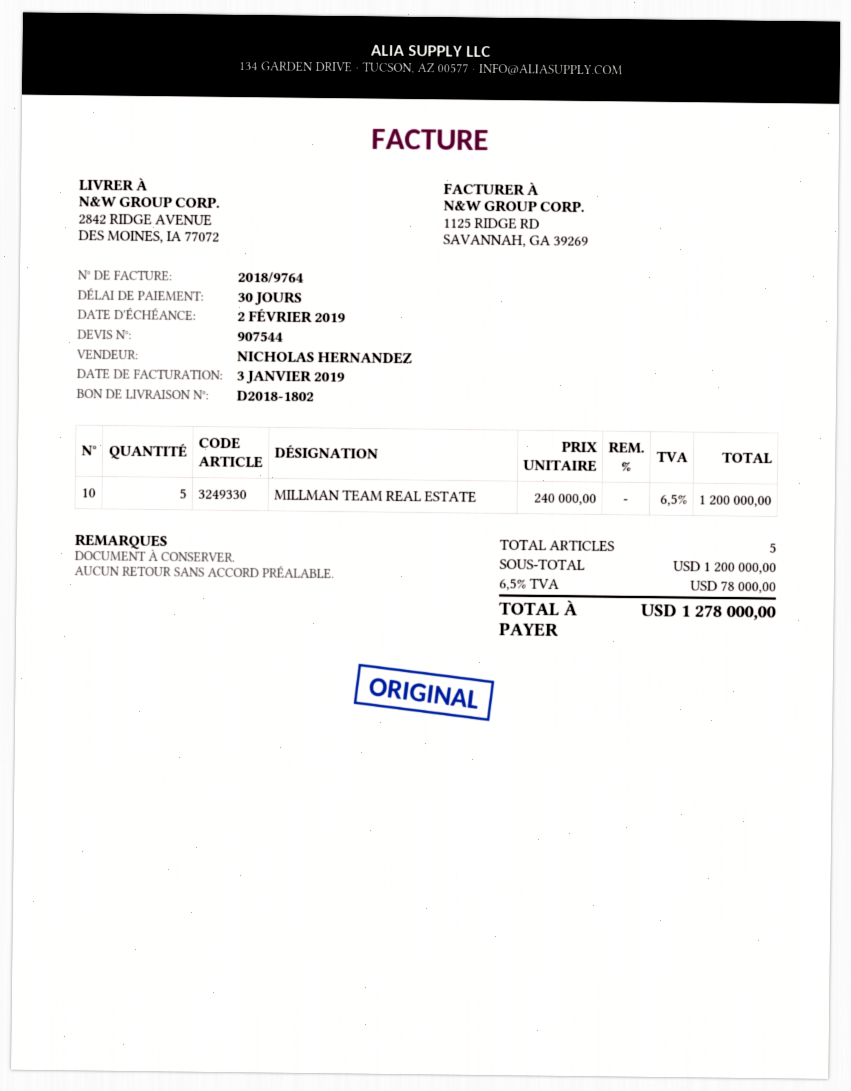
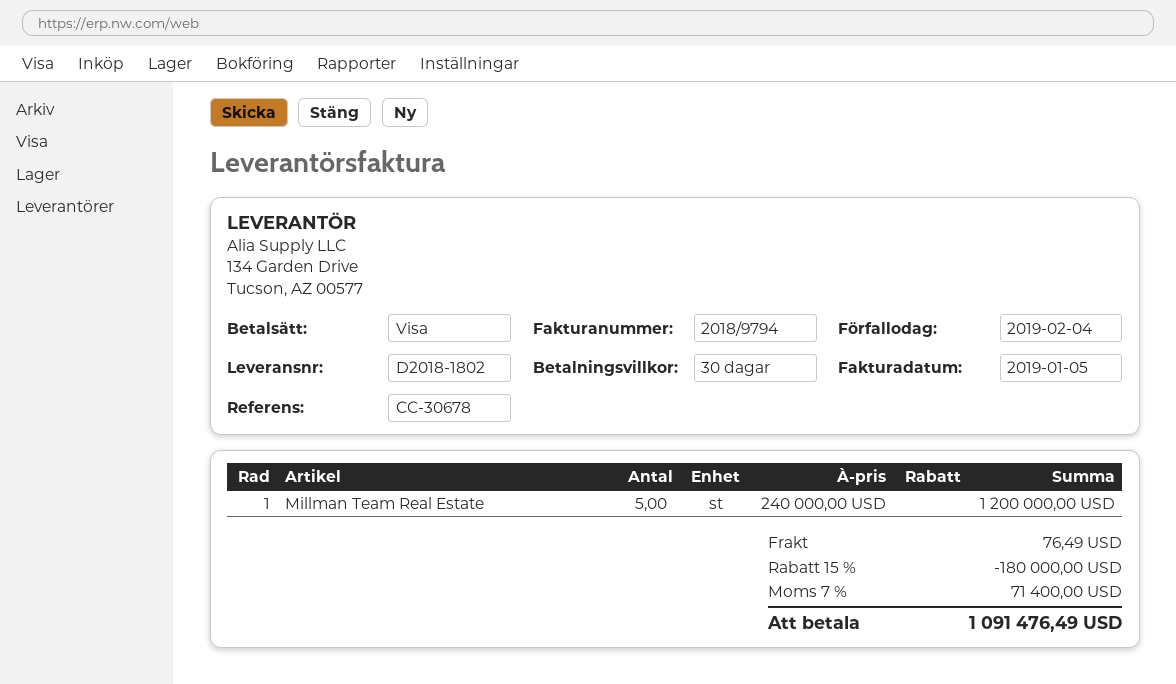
invoice number: 2018/9764 -> 2018/9794
invoice date: 2019-01-03 -> 2019-01-05
due date: 2019-02-02 -> 2019-02-04
discount: none -> 15% = 180000.00
shipping: none -> 76.49
tax: 6.5% = 78000.00 -> 7% = 71400.00
total: 1278000.00 -> 1091476.49

